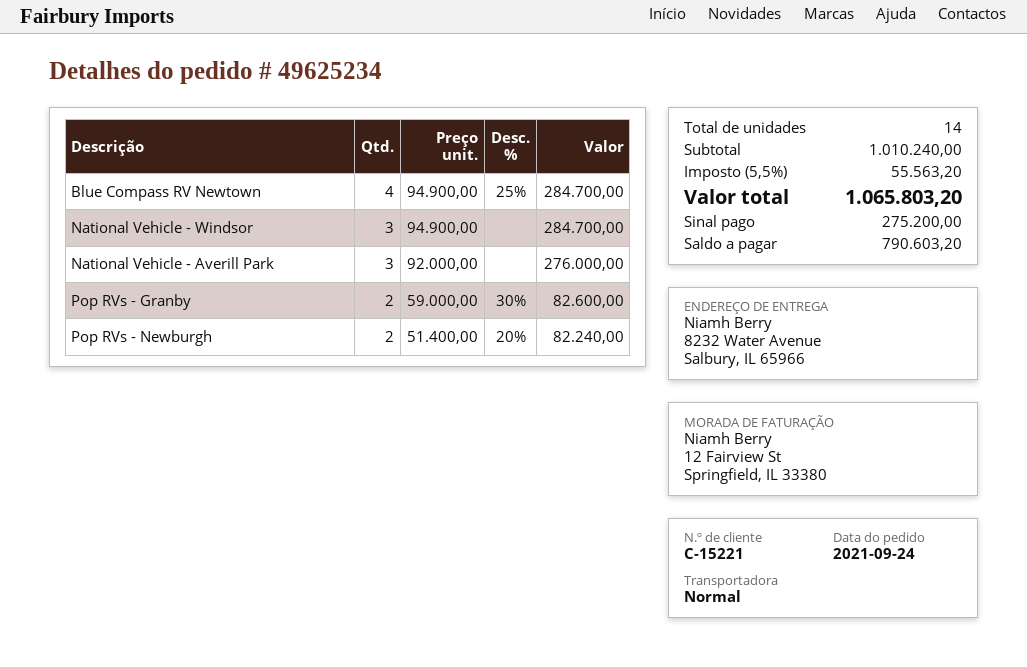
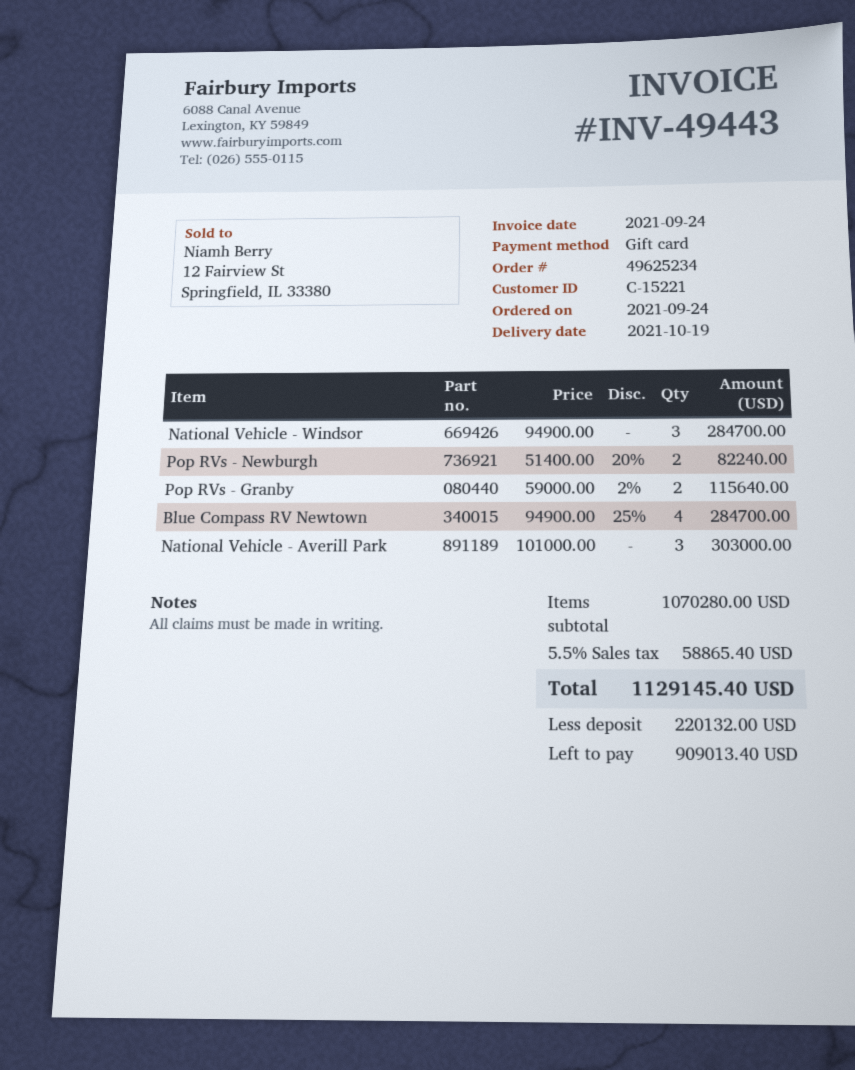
National Vehicle - Averill Park: 3 x 92000.00 = 276000.00 -> 3 x 101000.00 = 303000.00
Pop RVs - Granby: 2 x 59000.00 - 30% = 82600.00 -> 2 x 59000.00 - 2% = 115640.00
subtotal: 1010240.00 -> 1070280.00
tax: 5.5% = 55563.20 -> 5.5% = 58865.40
total: 1065803.20 -> 1129145.40
deposit: 275200.00 -> 220132.00
balance: 790603.20 -> 909013.40

